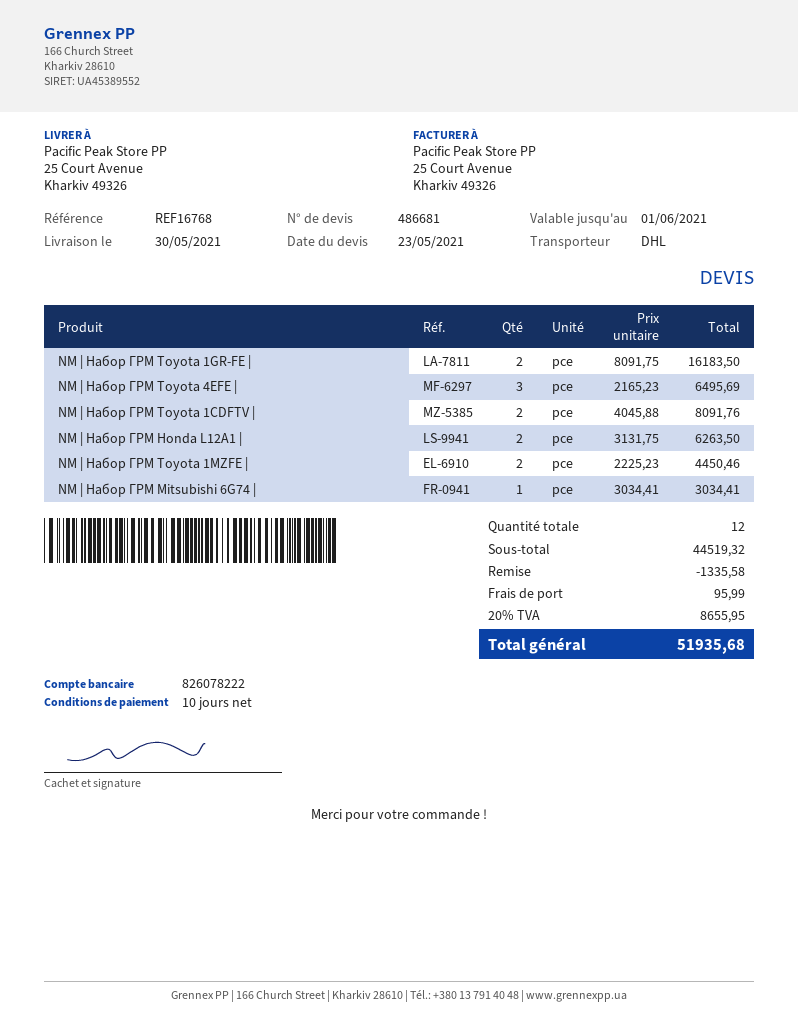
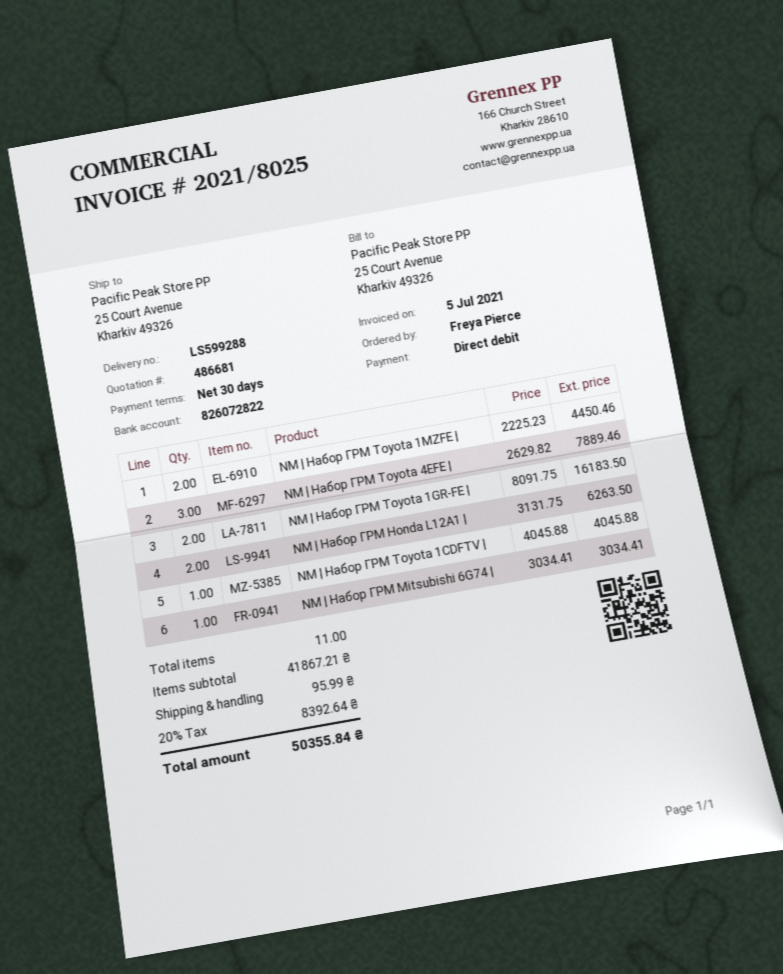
payment terms: 10 days -> 30 days
bank account: 826078222 -> 826072822
NM | Набор ГРМ Toyota 4EFE |: 3 x 2165.23 = 6495.69 -> 3 x 2629.82 = 7889.46
NM | Набор ГРМ Toyota 1CDFTV |: 2 x 4045.88 = 8091.76 -> 1 x 4045.88 = 4045.88
total quantity: 12 -> 11
subtotal: 44519.32 -> 41867.21
discount: 1335.58 -> none
tax: 20% = 8655.95 -> 20% = 8392.64
total: 51935.68 -> 50355.84

